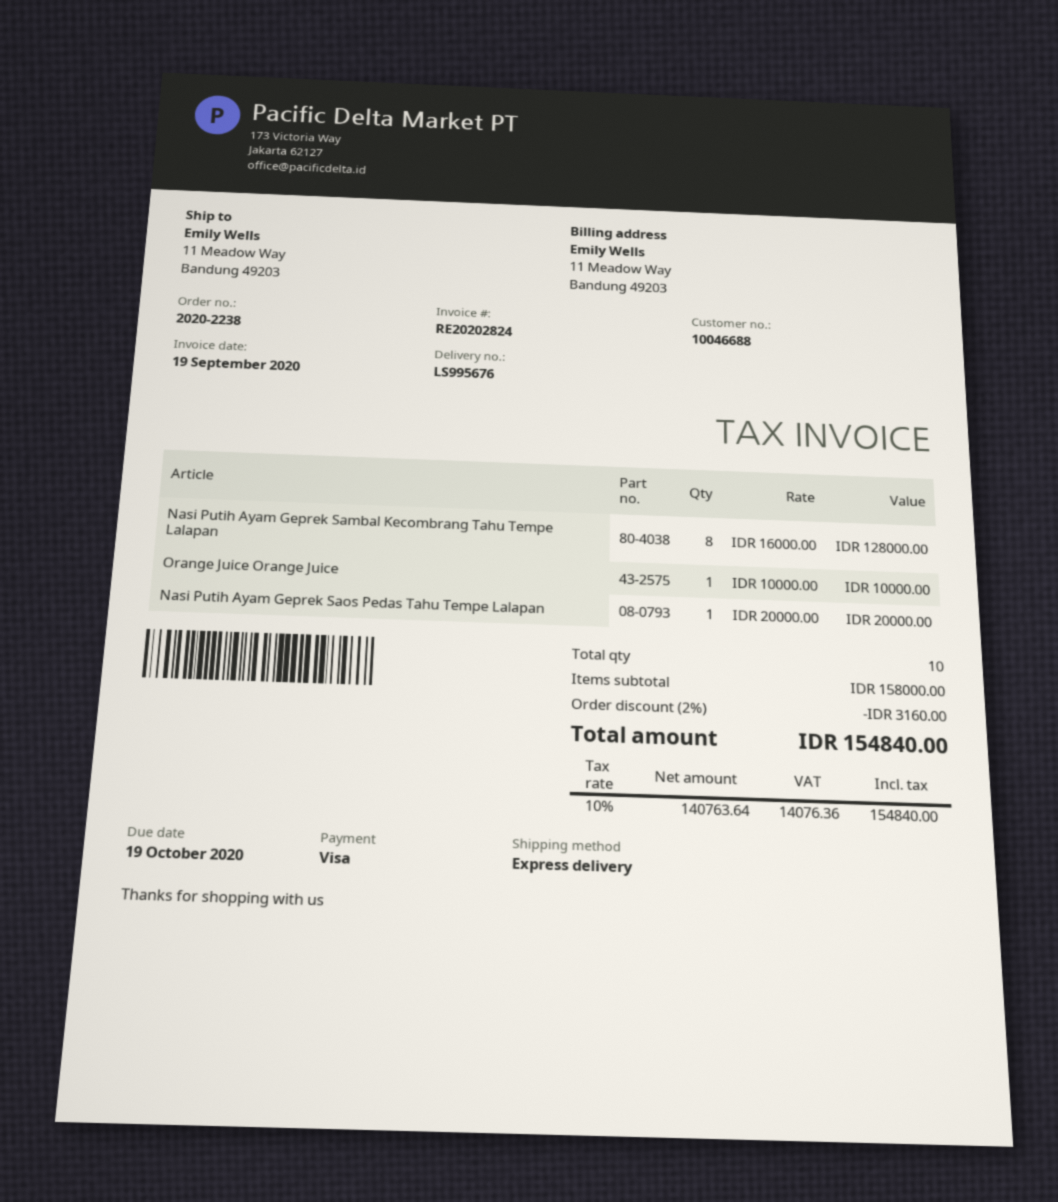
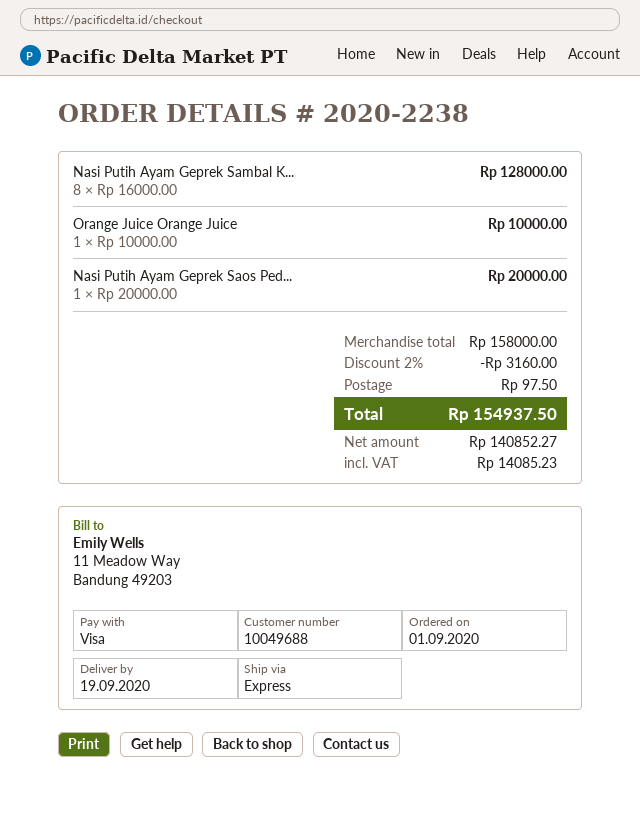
customer number: 10046688 -> 10049688
shipping: none -> 97.50
net: 140763.64 -> 140852.27
tax: 14076.36 -> 14085.23
total: 154840.00 -> 154937.50

